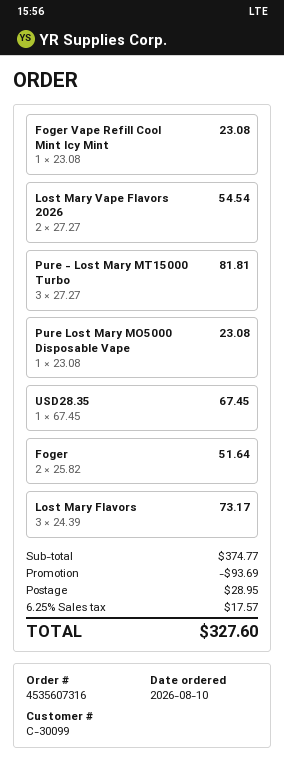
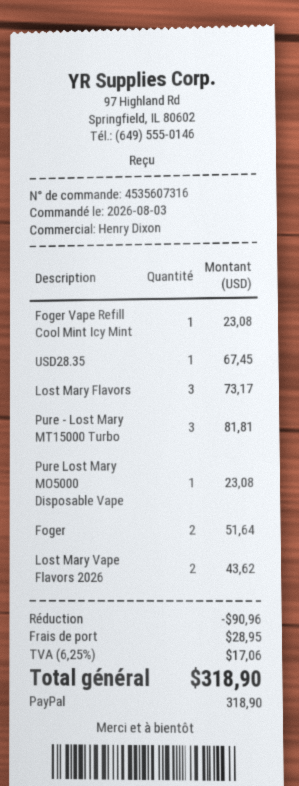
order date: 2026-08-10 -> 2026-08-03
Lost Mary Vape Flavors 2026: 2 for 54.54 -> 2 for 43.62
discount: 93.69 -> 90.96
tax: 6.25% = 17.57 -> 6.25% = 17.06
total: 327.60 -> 318.90

